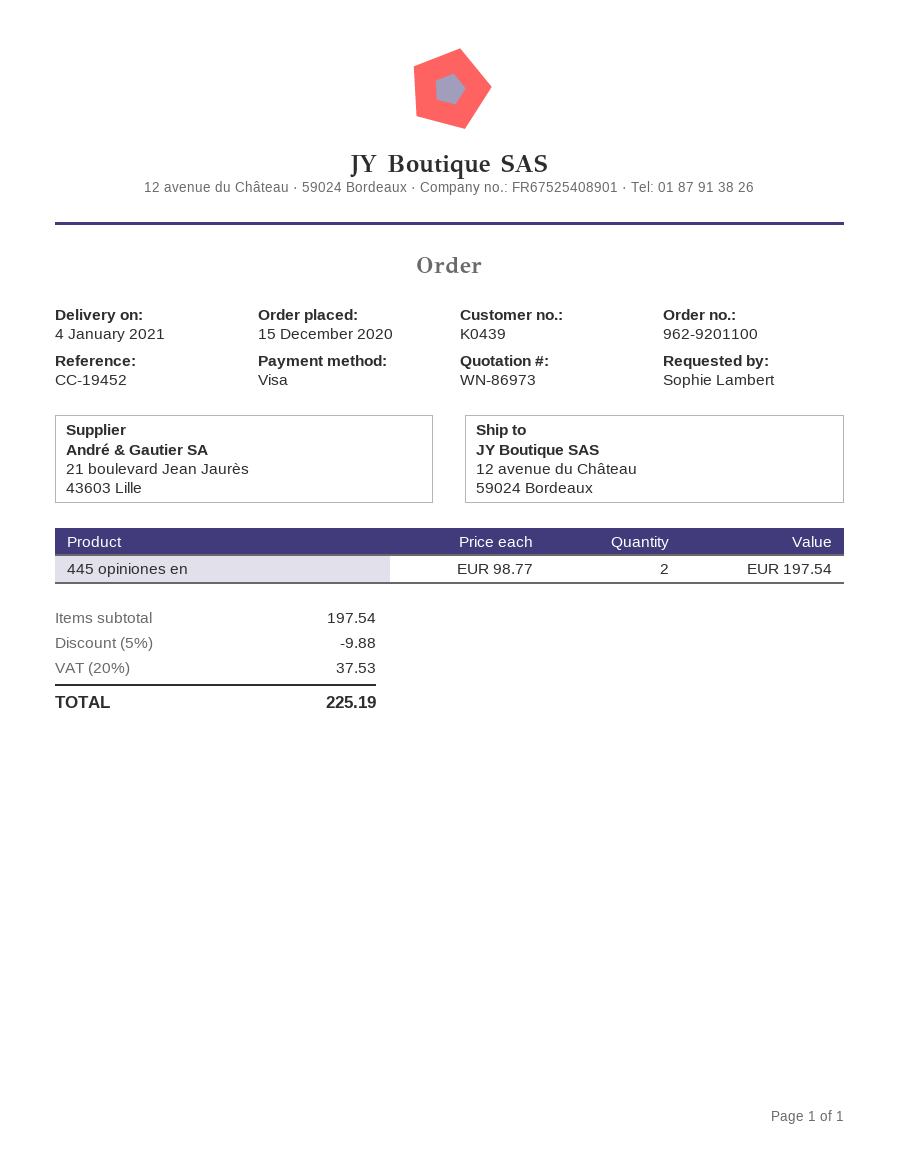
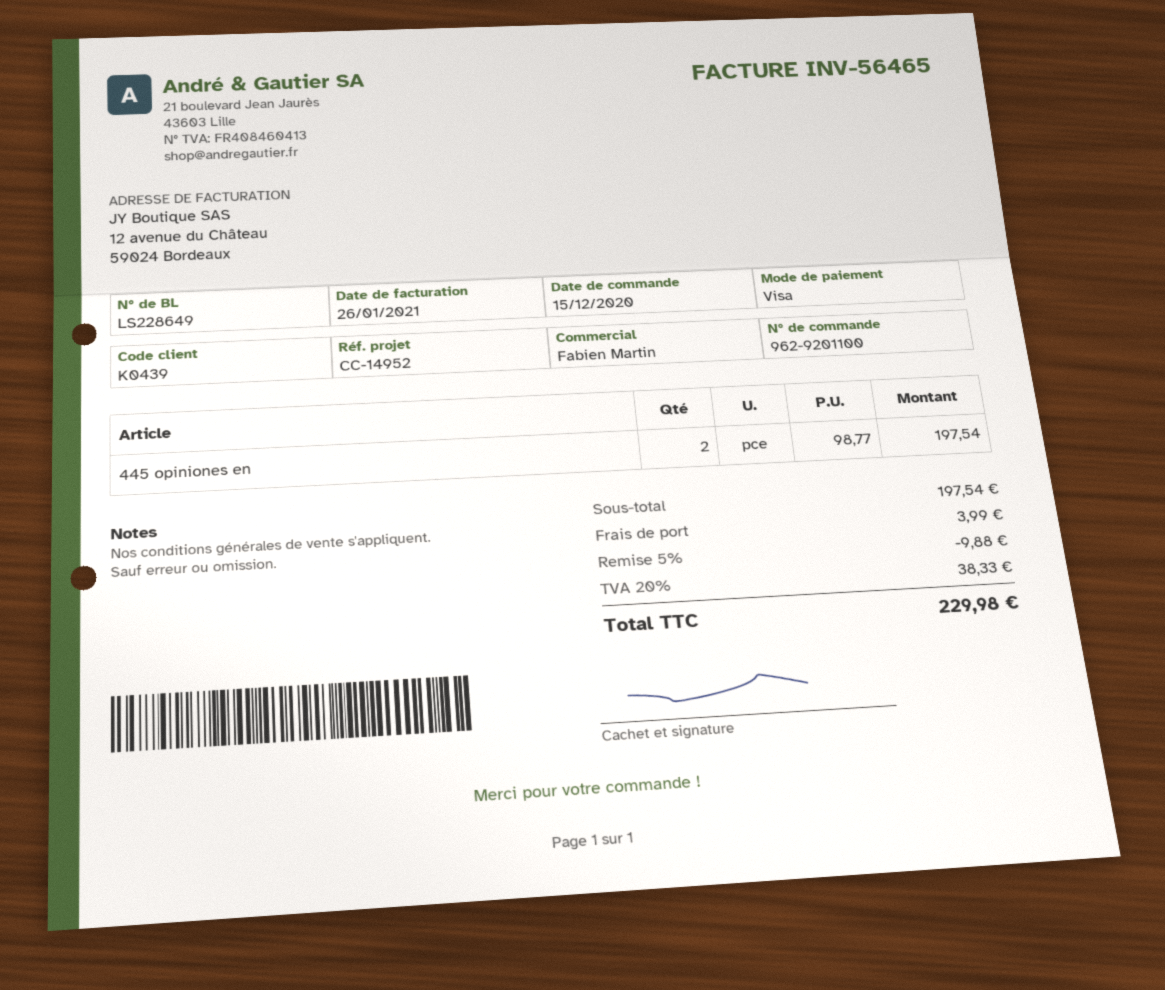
reference: CC-19452 -> CC-14952
shipping: none -> 3.99
tax: 20% = 37.53 -> 20% = 38.33
total: 225.19 -> 229.98

